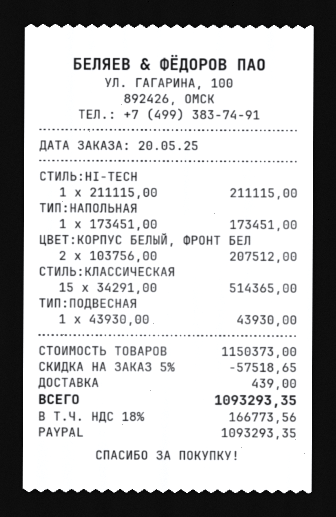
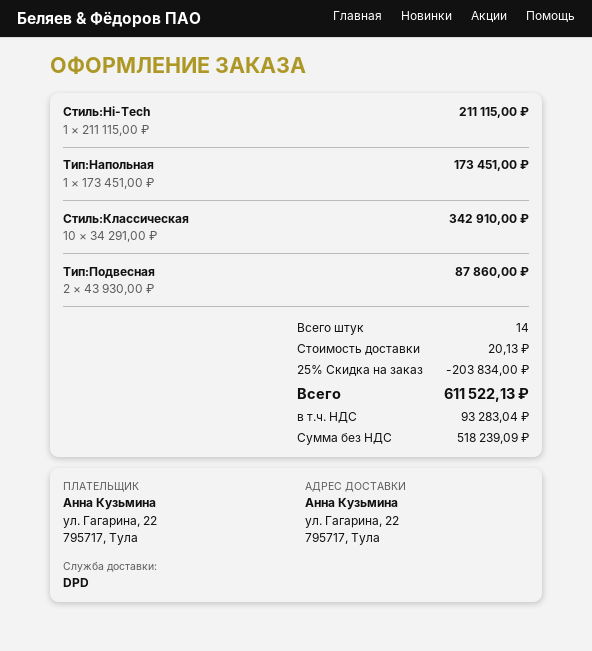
ЦВЕТ:КОРПУС БЕЛЫЙ, ФРОНТ БЕЛ: 2 x 103756.00 = 207512.00 -> none
СТИЛЬ:КЛАССИЧЕСКАЯ: 15 x 34291.00 = 514365.00 -> 10 x 34291.00 = 342910.00
ТИП:ПОДВЕСНАЯ: 1 x 43930.00 = 43930.00 -> 2 x 43930.00 = 87860.00
discount: 5% = 57518.65 -> 25% = 203834.00
shipping: 439.00 -> 20.13
tax: 166773.56 -> 93283.04
total: 1093293.35 -> 611522.13

